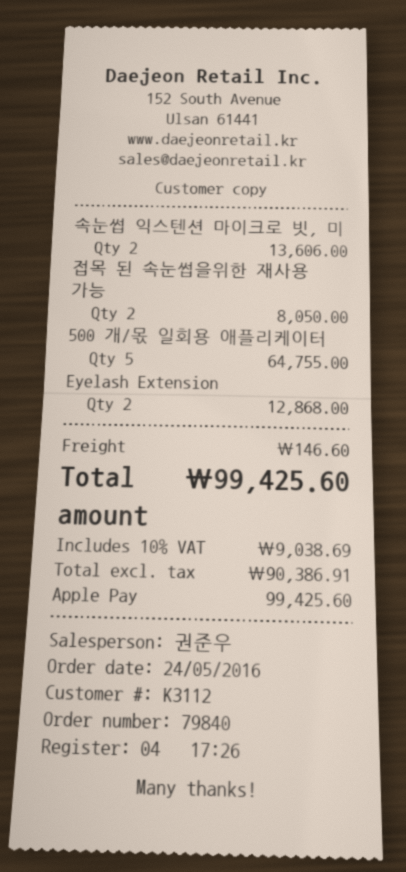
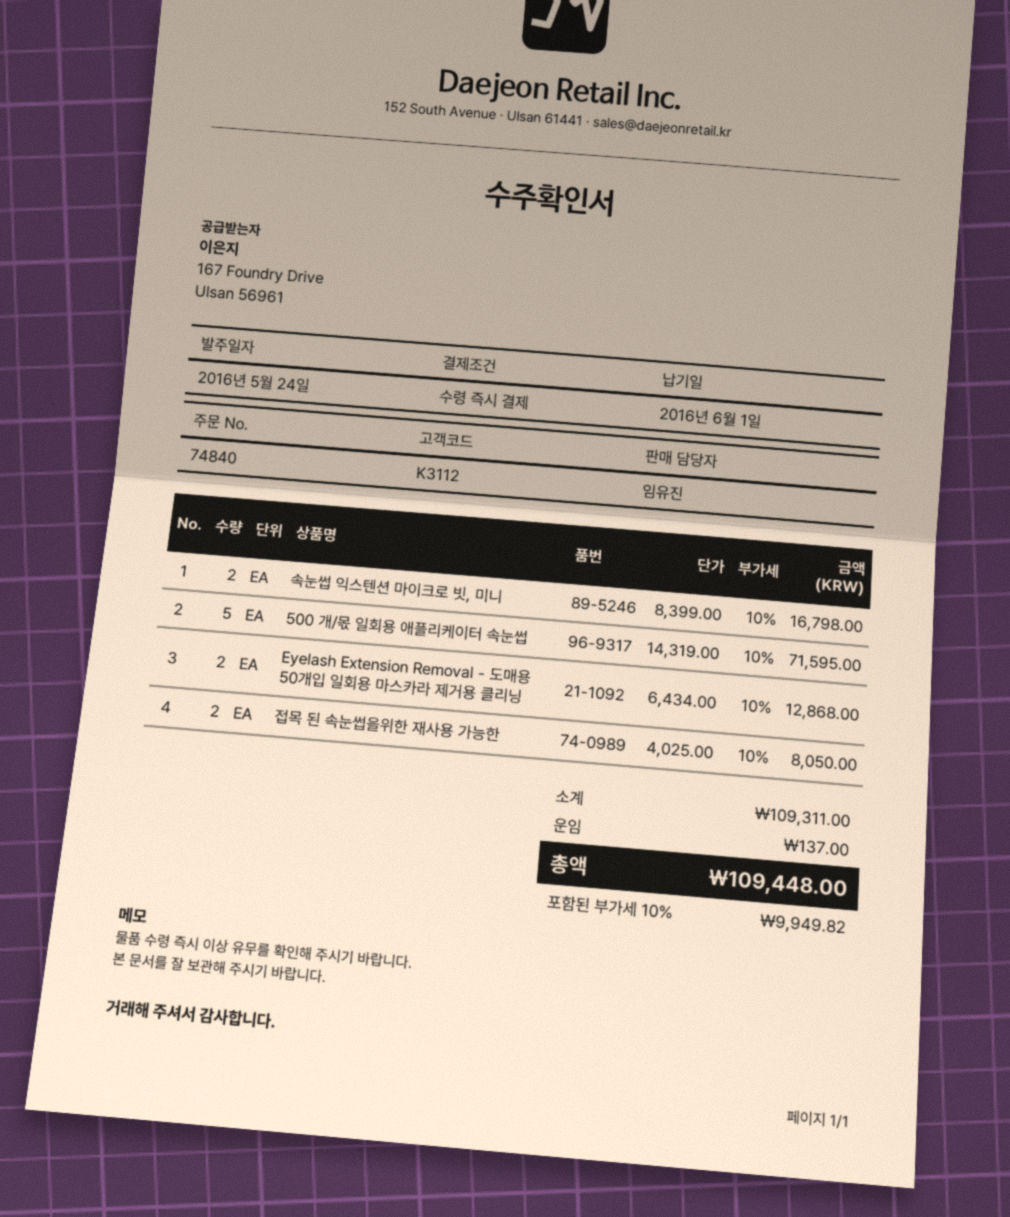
order number: 79840 -> 74840
sales rep: 권준우 -> 임유진
속눈썹 익스텐션 마이크로 빗, 미: 2 for 13606.00 -> 2 for 16798.00
500 개/몫 일회용 애플리케이터: 5 for 64755.00 -> 5 for 71595.00
shipping: 146.60 -> 137.00
tax: 10% = 9038.69 -> 10% = 9949.82
total: 99425.60 -> 109448.00

